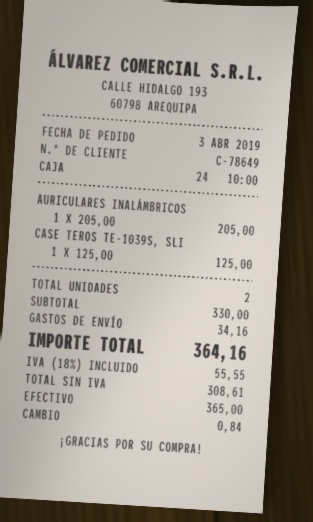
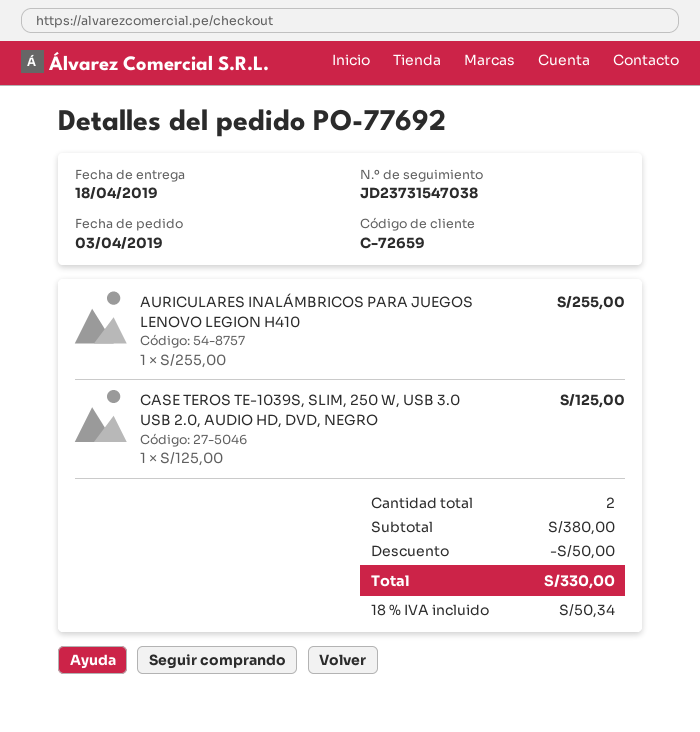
customer number: C-78649 -> C-72659
AURICULARES INALÁMBRICOS: 1 x 205.00 = 205.00 -> 1 x 255.00 = 255.00
subtotal: 330.00 -> 380.00
discount: none -> 50.00
shipping: 34.16 -> none
tax: 18% = 55.55 -> 18% = 50.34
total: 364.16 -> 330.00

